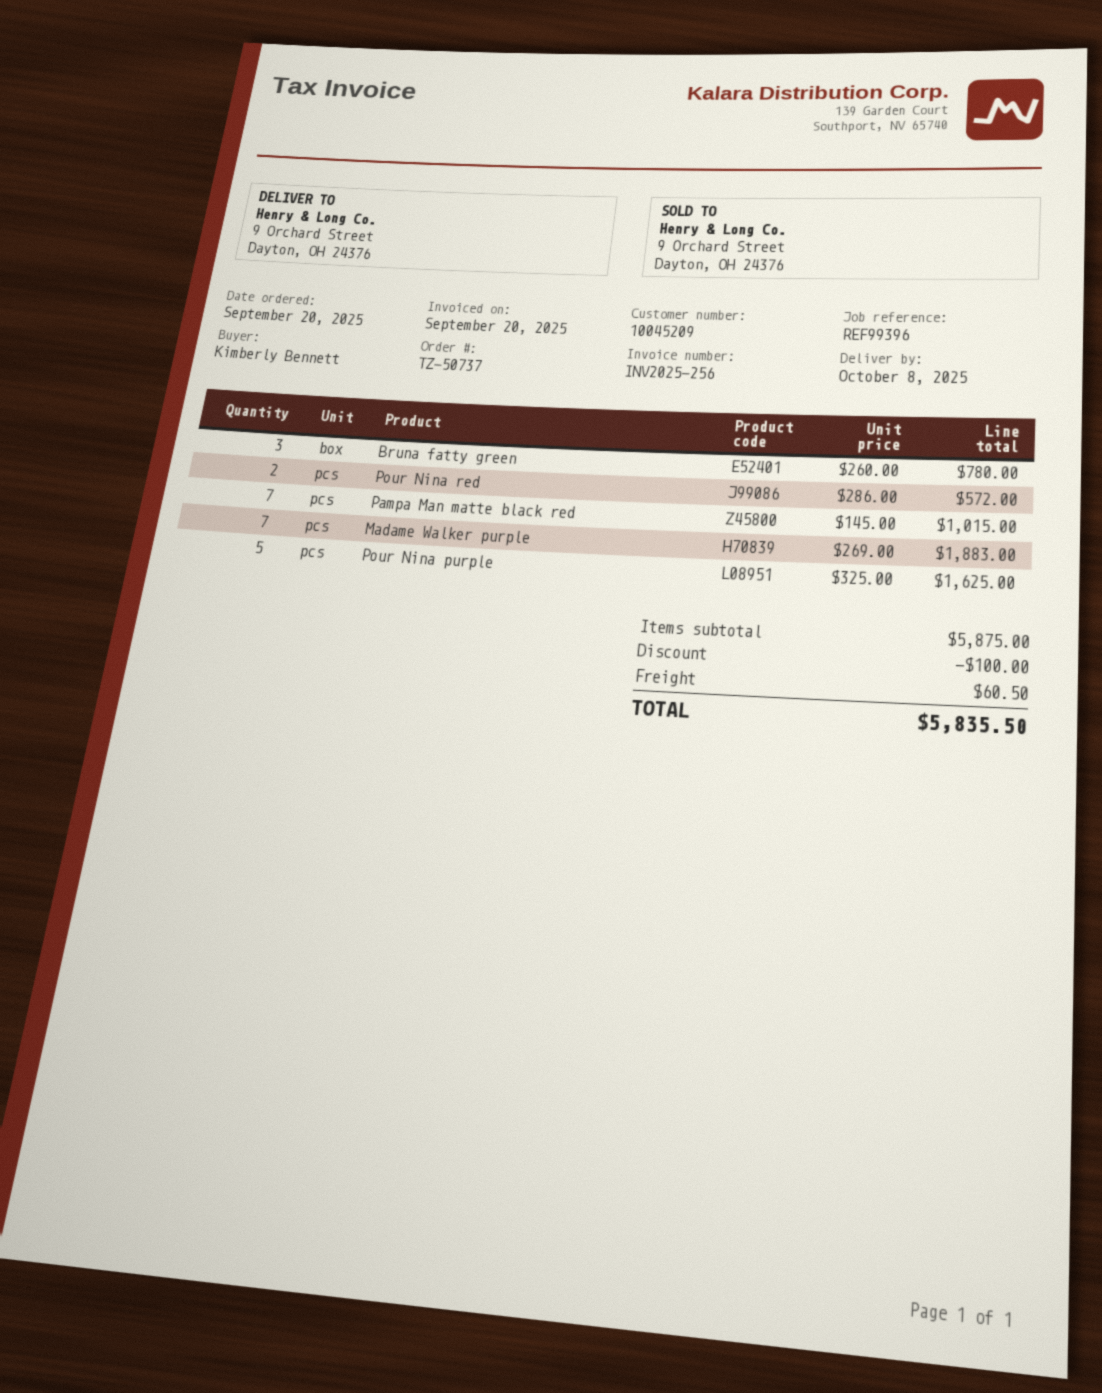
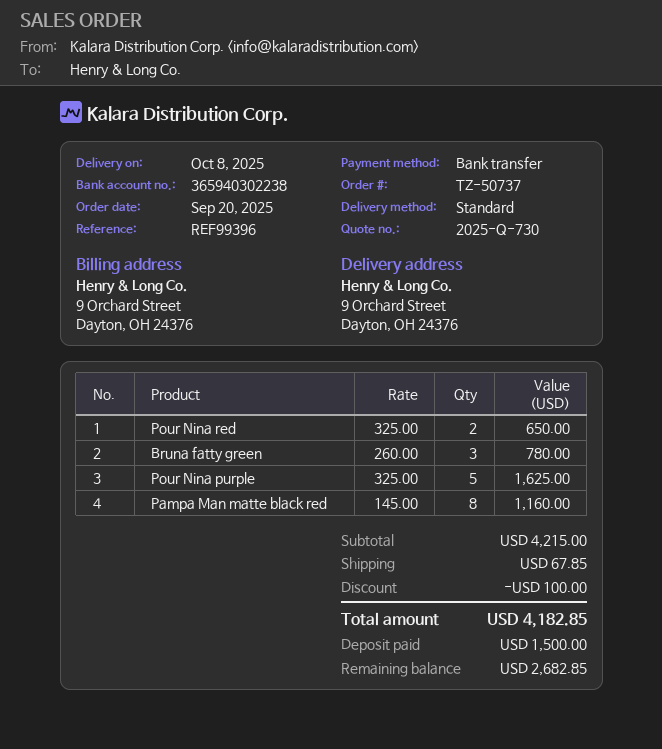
Pour Nina red: 2 x 286.00 = 572.00 -> 2 x 325.00 = 650.00
Pampa Man matte black red: 7 x 145.00 = 1015.00 -> 8 x 145.00 = 1160.00
Madame Walker purple: 7 x 269.00 = 1883.00 -> none
subtotal: 5875.00 -> 4215.00
shipping: 60.50 -> 67.85
total: 5835.50 -> 4182.85

